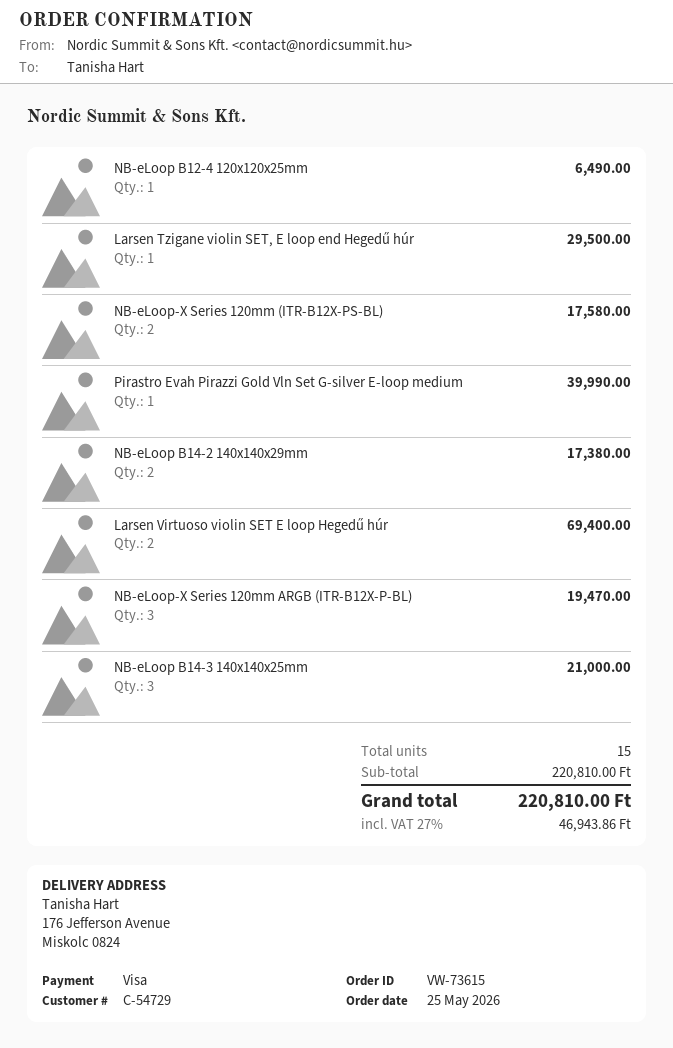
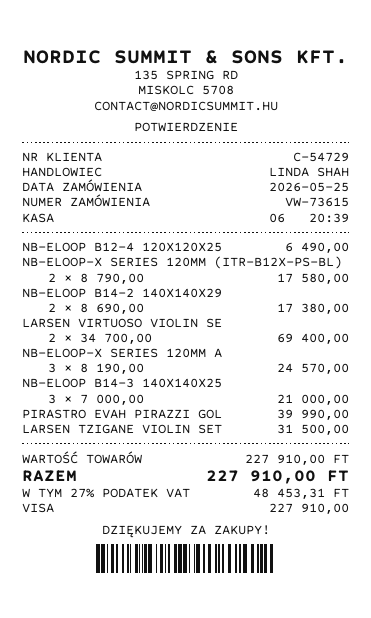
Larsen Tzigane violin SET, E loop end Hegedű húr: 1 for 29500.00 -> 1 for 31500.00
NB-eLoop-X Series 120mm ARGB (ITR-B12X-P-BL): 3 for 19470.00 -> 3 for 24570.00
subtotal: 220810.00 -> 227910.00
tax: 27% = 46943.86 -> 27% = 48453.31
total: 220810.00 -> 227910.00

